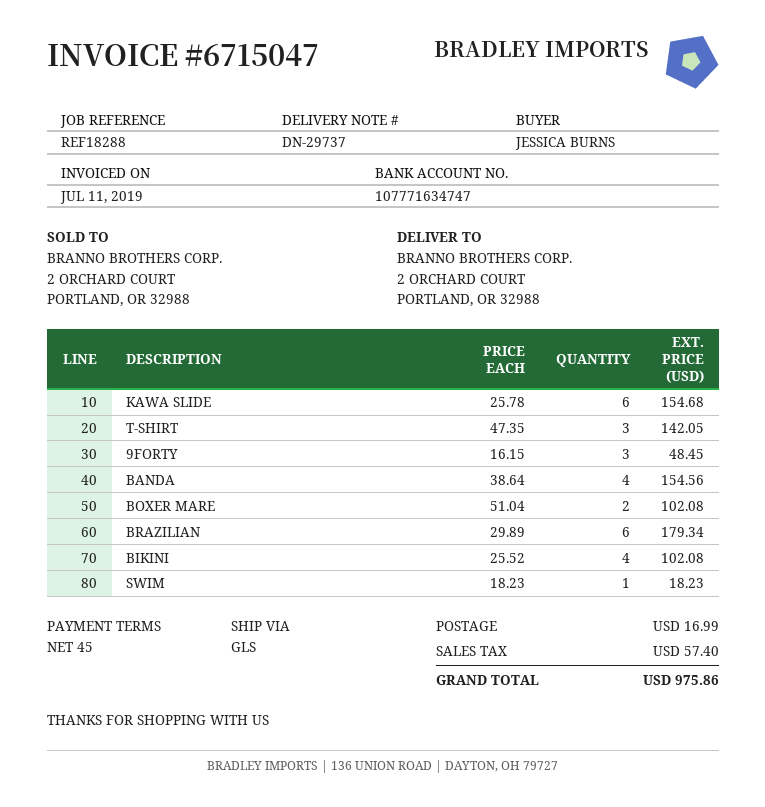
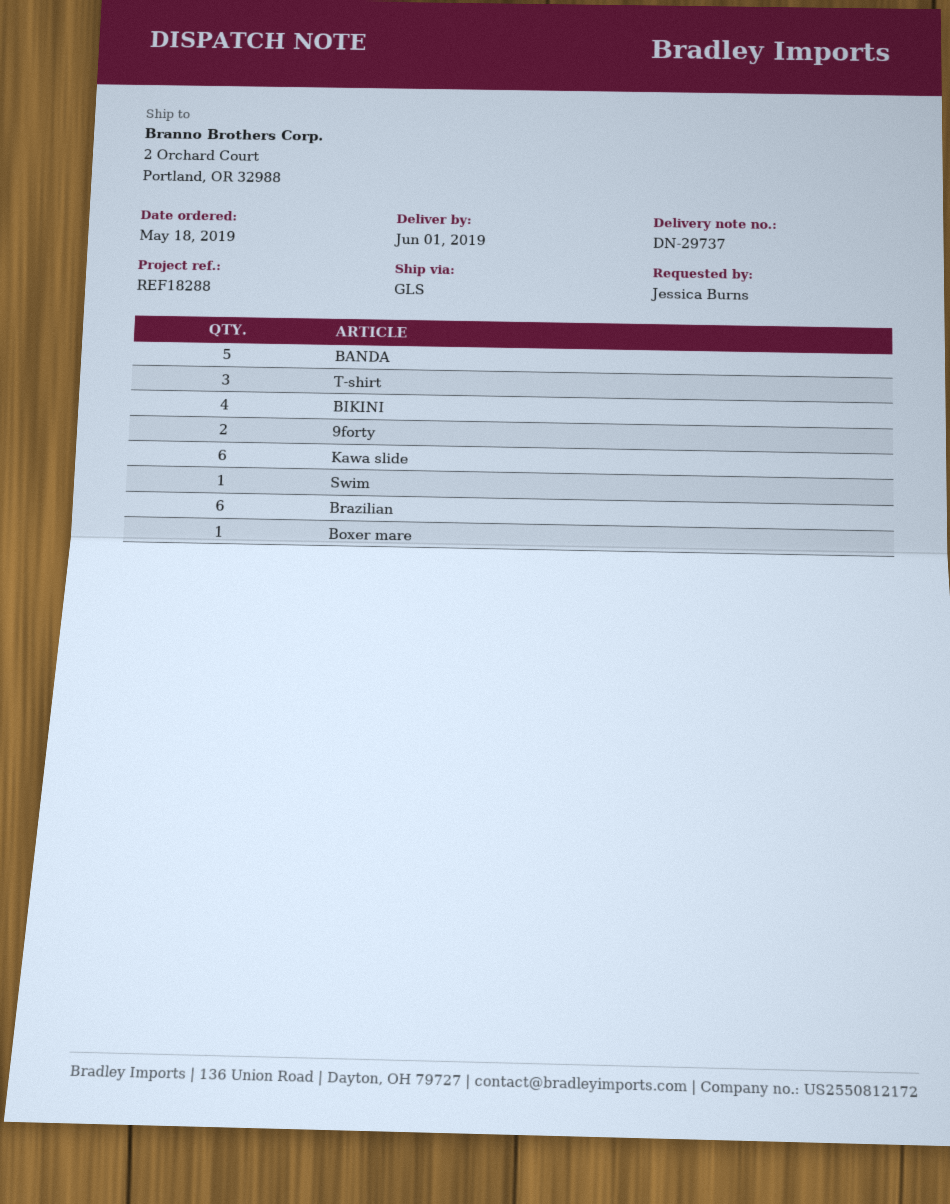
9FORTY: 3 -> 2
BANDA: 4 -> 5
BOXER MARE: 2 -> 1

